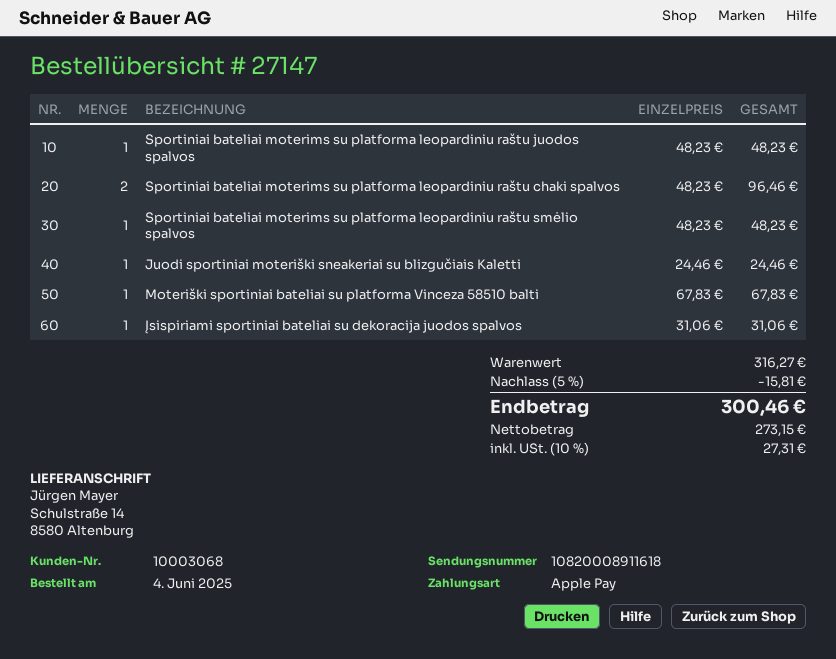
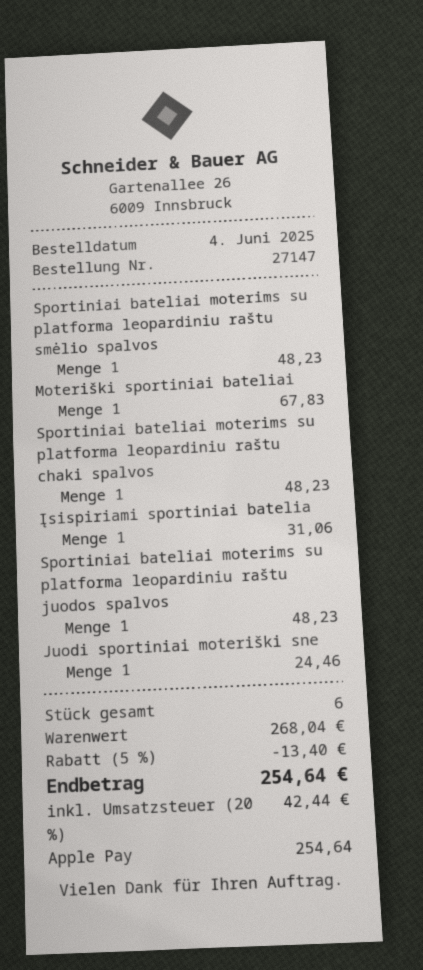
Sportiniai bateliai moterims su platforma leopardiniu raštu chaki spalvos: 2 for 96.46 -> 1 for 48.23
subtotal: 316.27 -> 268.04
discount: 5% = 15.81 -> 5% = 13.40
tax: 10% = 27.31 -> 20% = 42.44
total: 300.46 -> 254.64

